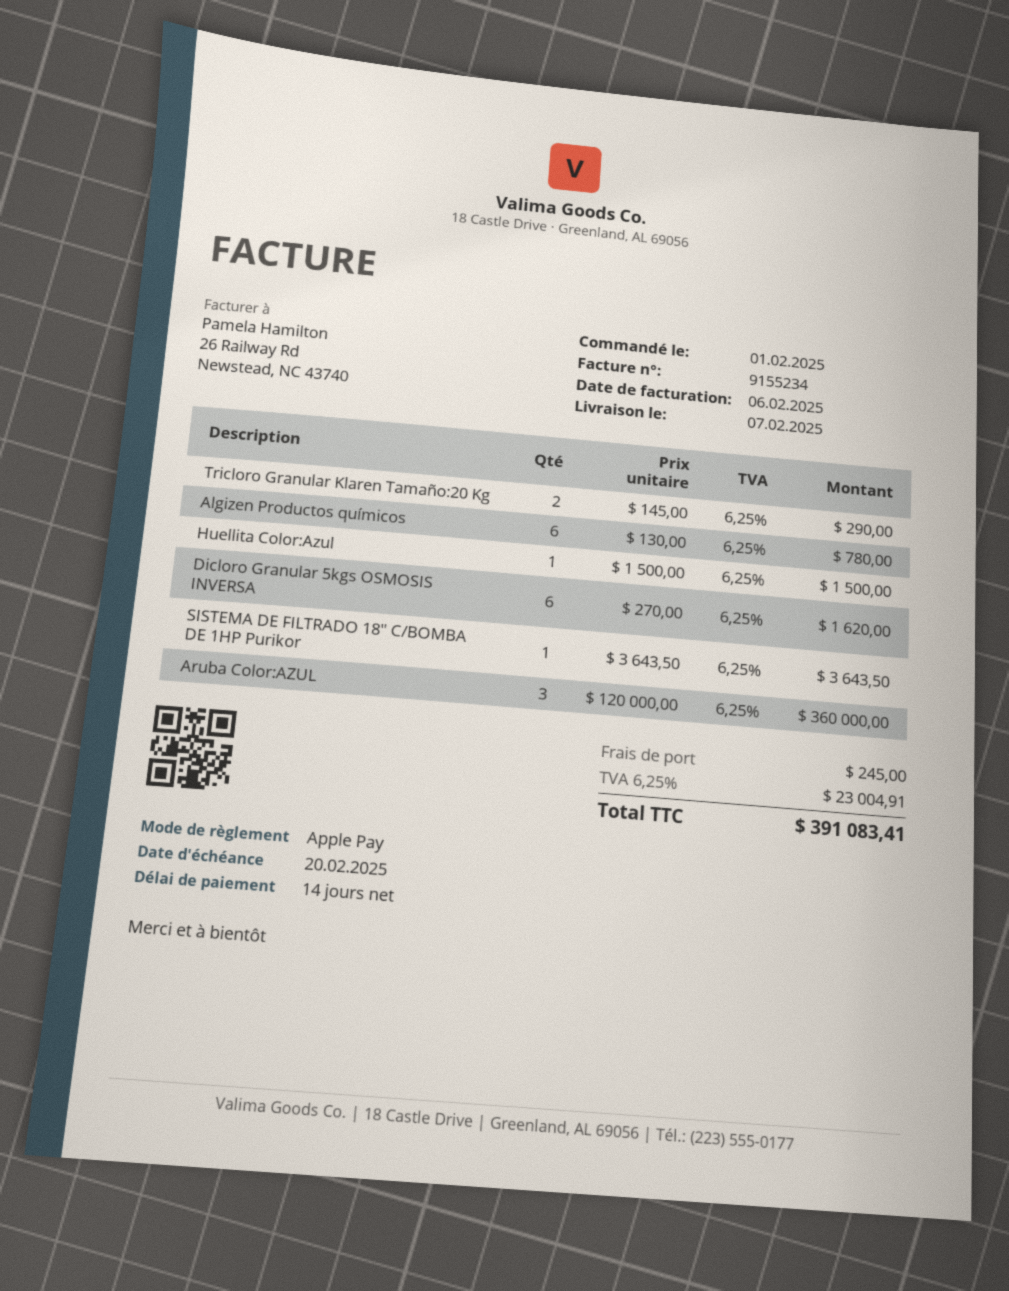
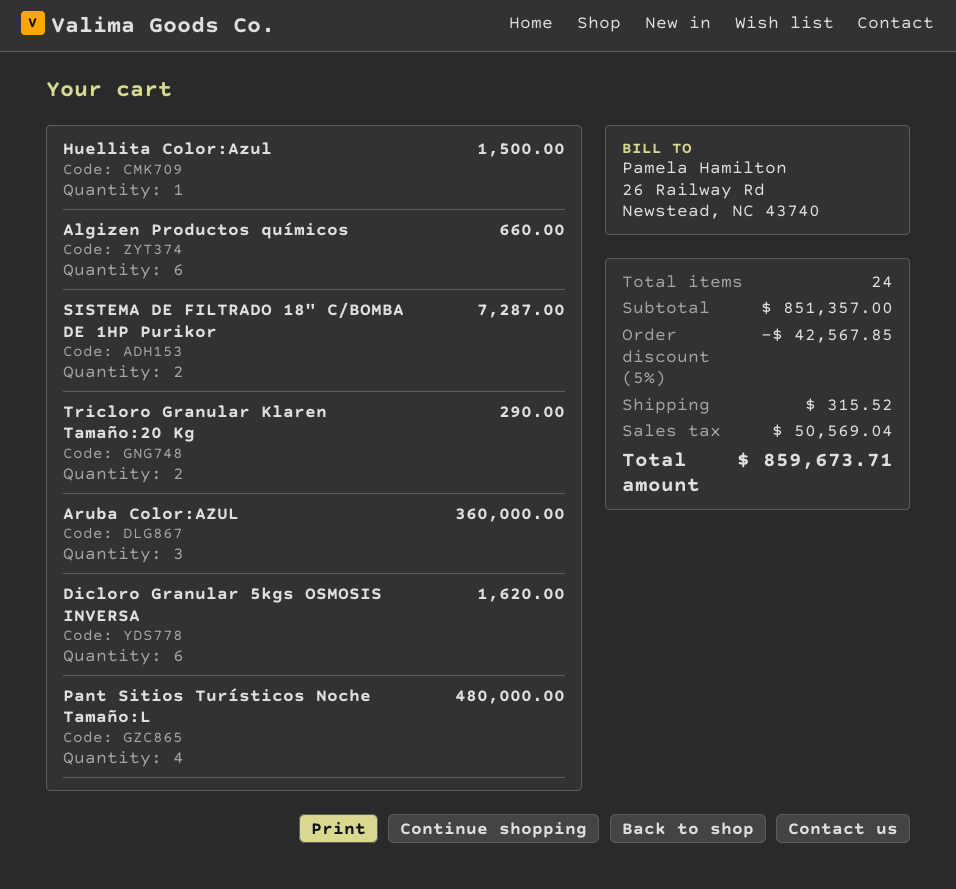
Algizen Productos químicos: 6 for 780.00 -> 6 for 660.00
SISTEMA DE FILTRADO 18" C/BOMBA DE 1HP Purikor: 1 for 3643.50 -> 2 for 7287.00
Pant Sitios Turísticos Noche Tamaño:L: none -> 4 for 480000.00
discount: none -> 5% = 42567.85
shipping: 245.00 -> 315.52
tax: 23004.91 -> 50569.04
total: 391083.41 -> 859673.71

